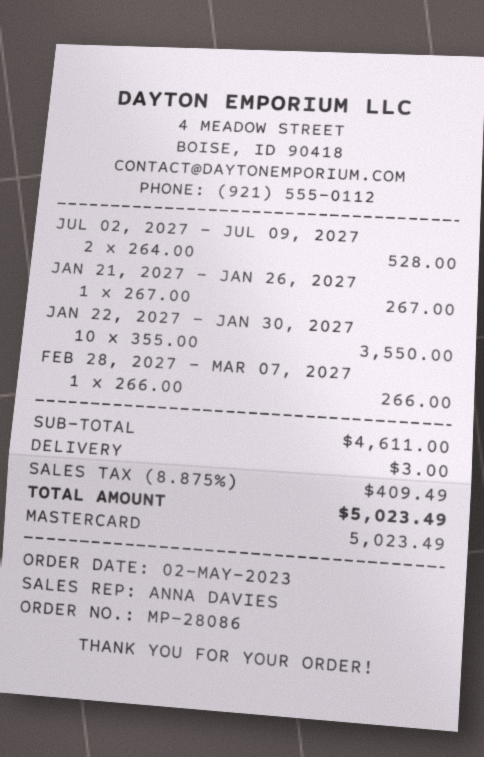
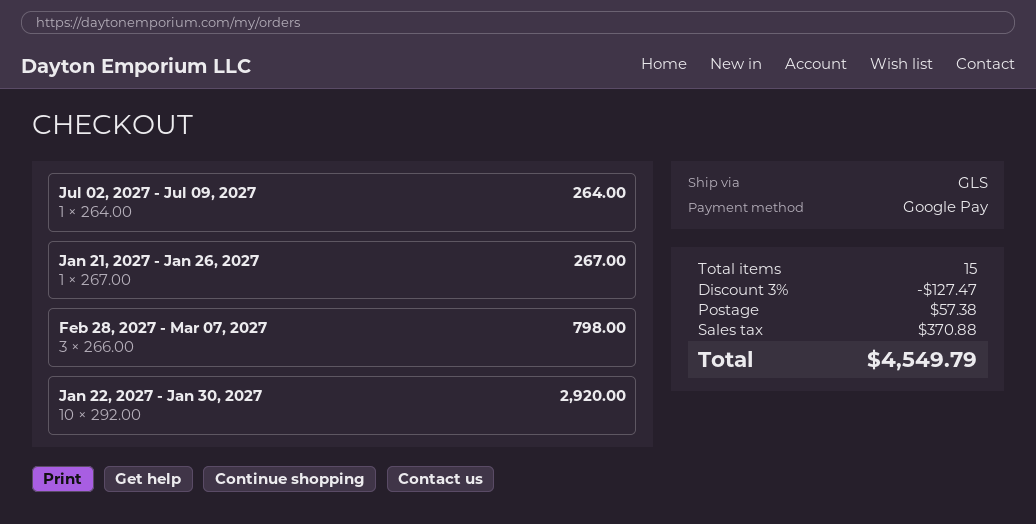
payment method: Mastercard -> Google Pay
JUL 02, 2027 - JUL 09, 2027: 2 x 264.00 = 528.00 -> 1 x 264.00 = 264.00
JAN 22, 2027 - JAN 30, 2027: 10 x 355.00 = 3550.00 -> 10 x 292.00 = 2920.00
FEB 28, 2027 - MAR 07, 2027: 1 x 266.00 = 266.00 -> 3 x 266.00 = 798.00
discount: none -> 3% = 127.47
shipping: 3.00 -> 57.38
tax: 409.49 -> 370.88
total: 5023.49 -> 4549.79

